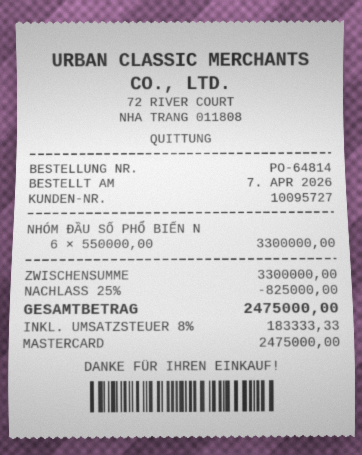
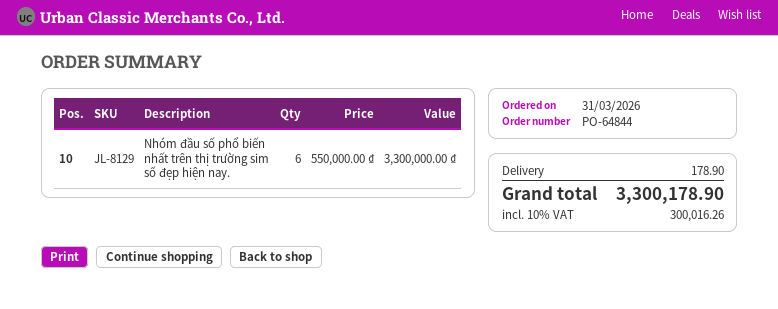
order number: PO-64814 -> PO-64844
order date: 2026-04-07 -> 2026-03-31
discount: 25% = 825000.00 -> none
shipping: none -> 178.90
tax: 8% = 183333.33 -> 10% = 300016.26
total: 2475000.00 -> 3300178.90

